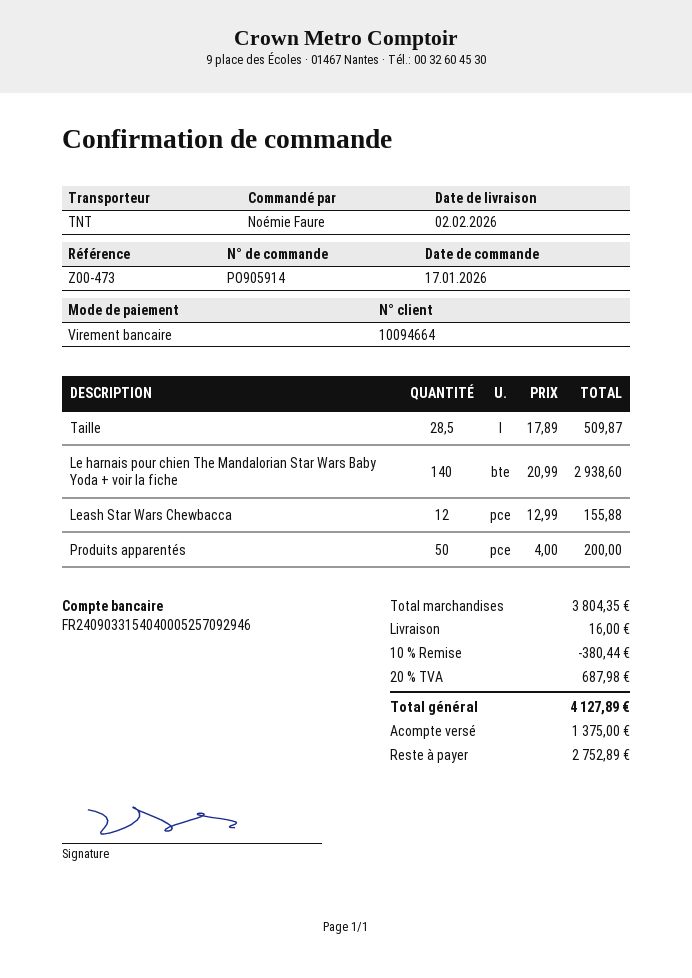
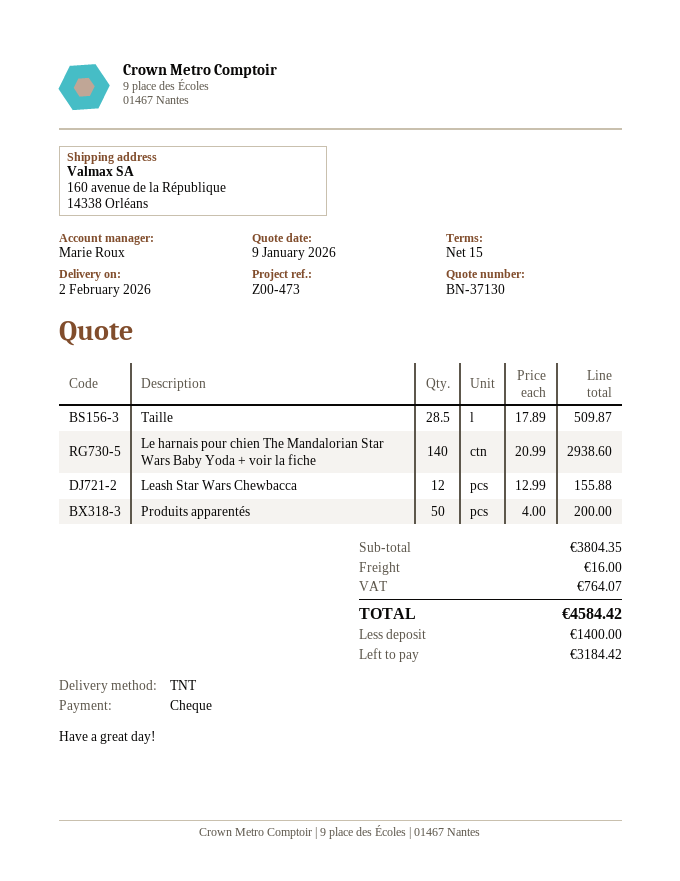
payment method: bank transfer -> cheque
discount: 10% = 380.44 -> none
tax: 687.98 -> 764.07
total: 4127.89 -> 4584.42
deposit: 1375.00 -> 1400.00
balance: 2752.89 -> 3184.42

